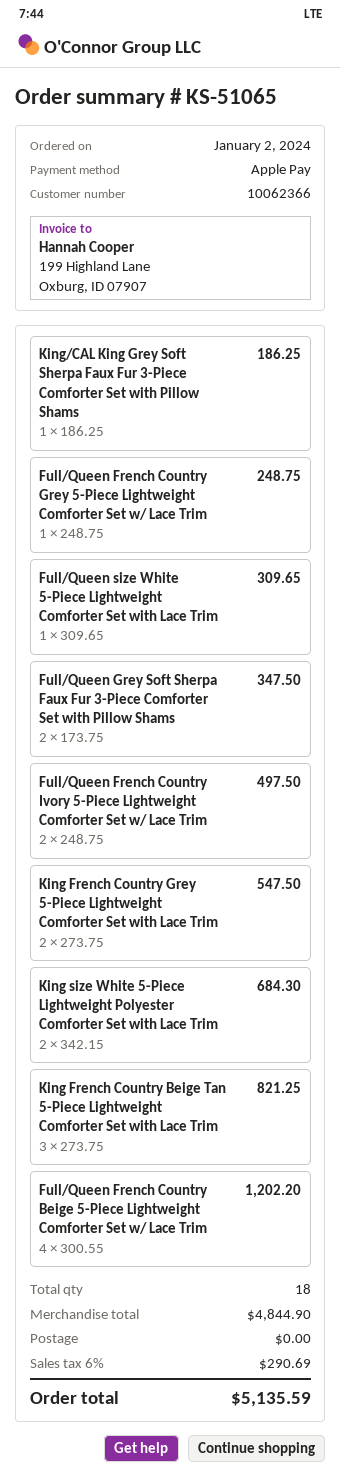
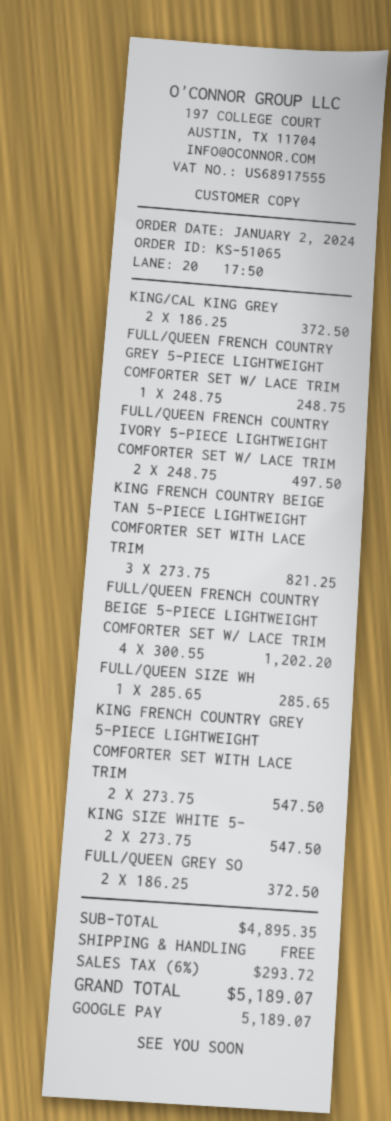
payment method: Apple Pay -> Google Pay
King/CAL King Grey Soft Sherpa Faux Fur 3-Piece Comforter Set with Pillow Shams: 1 x 186.25 = 186.25 -> 2 x 186.25 = 372.50
Full/Queen size White 5-Piece Lightweight Comforter Set with Lace Trim: 1 x 309.65 = 309.65 -> 1 x 285.65 = 285.65
Full/Queen Grey Soft Sherpa Faux Fur 3-Piece Comforter Set with Pillow Shams: 2 x 173.75 = 347.50 -> 2 x 186.25 = 372.50
King size White 5-Piece Lightweight Polyester Comforter Set with Lace Trim: 2 x 342.15 = 684.30 -> 2 x 273.75 = 547.50
subtotal: 4844.90 -> 4895.35
tax: 6% = 290.69 -> 6% = 293.72
total: 5135.59 -> 5189.07

